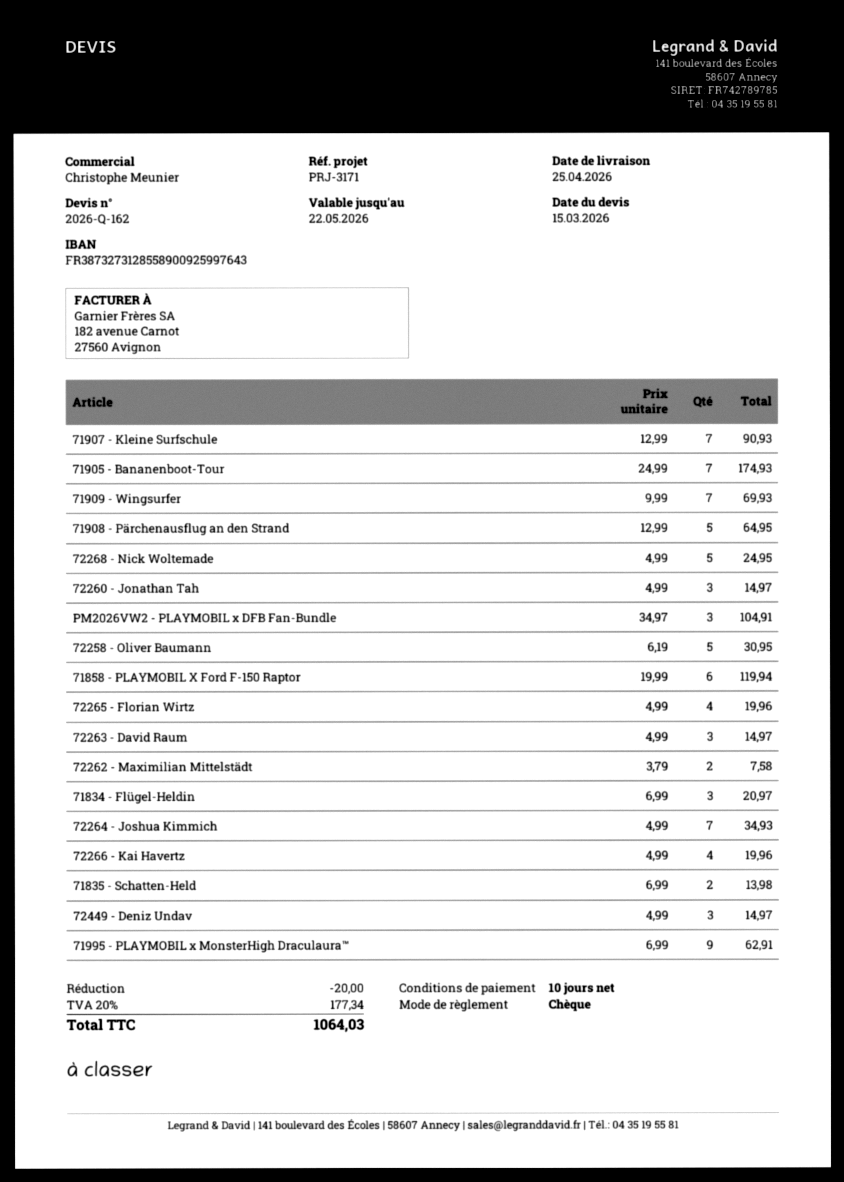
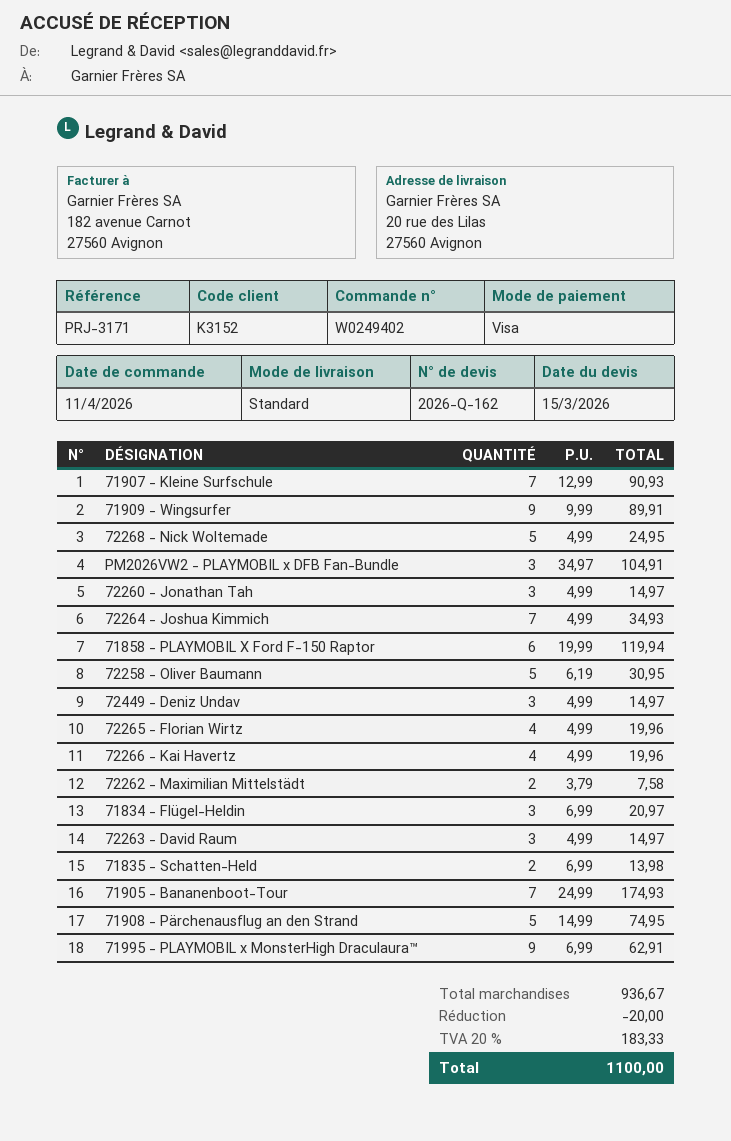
payment method: cheque -> Visa
71909 - Wingsurfer: 7 x 9.99 = 69.93 -> 9 x 9.99 = 89.91
71908 - Pärchenausflug an den Strand: 5 x 12.99 = 64.95 -> 5 x 14.99 = 74.95
tax: 20% = 177.34 -> 20% = 183.33
total: 1064.03 -> 1100.00

